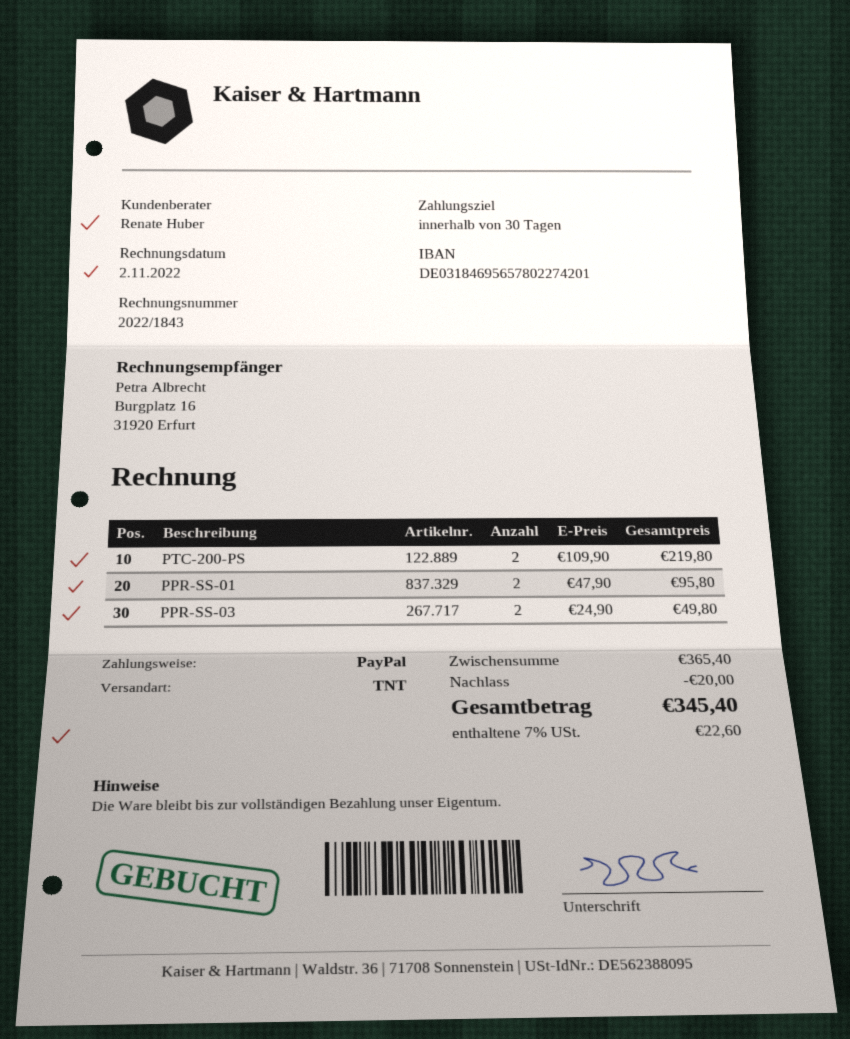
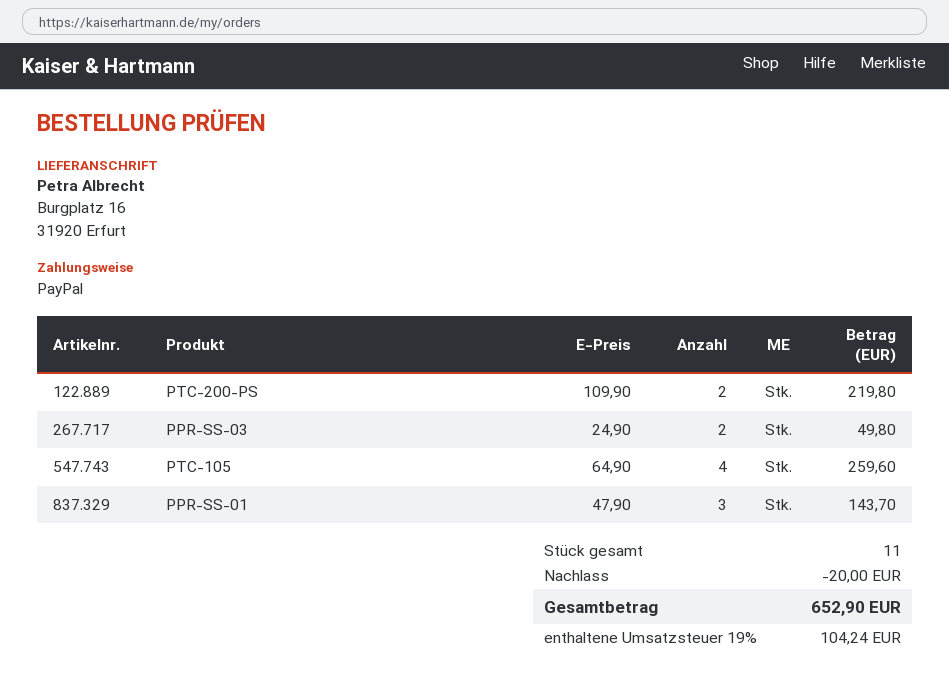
PPR-SS-01: 2 x 47.90 = 95.80 -> 3 x 47.90 = 143.70
PTC-105: none -> 4 x 64.90 = 259.60
tax: 7% = 22.60 -> 19% = 104.24
total: 345.40 -> 652.90

